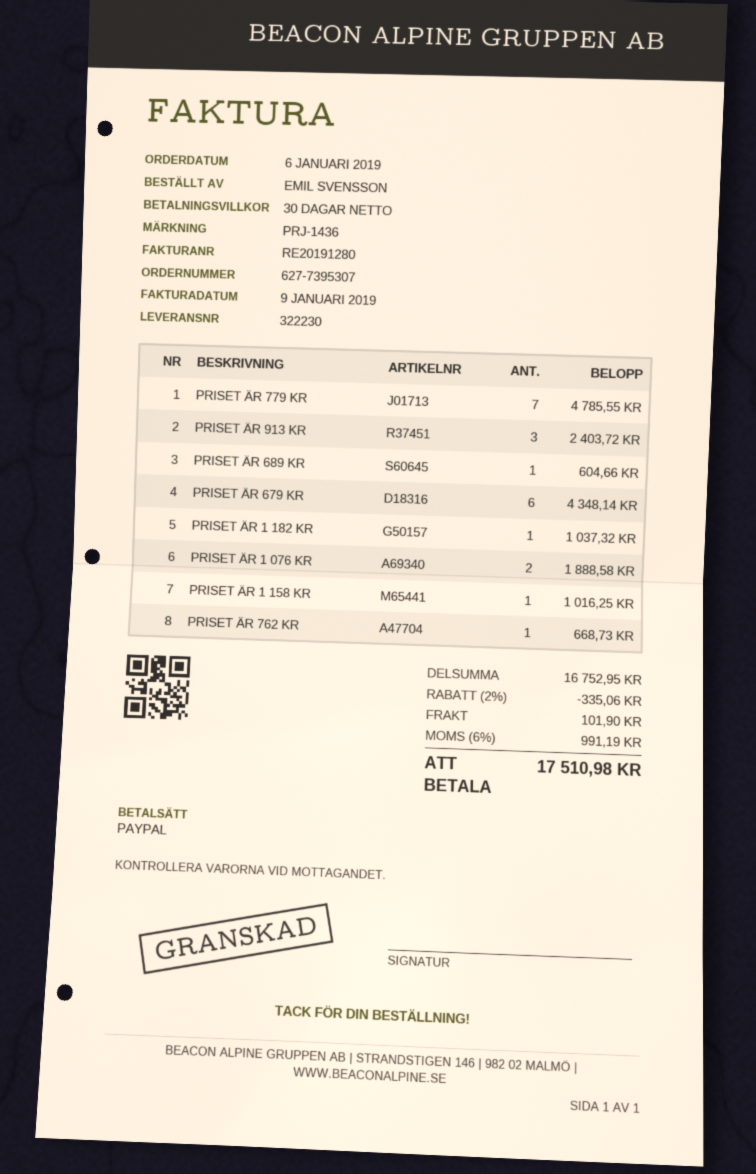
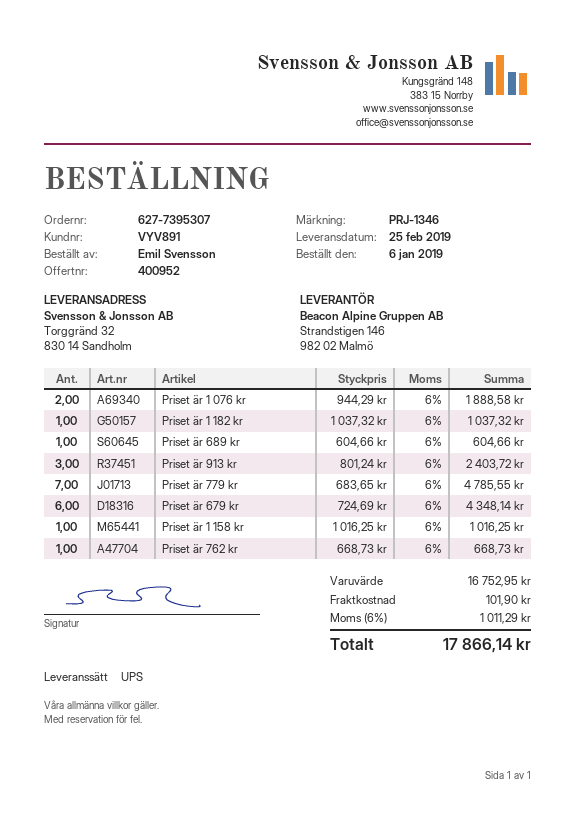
reference: PRJ-1436 -> PRJ-1346
discount: 2% = 335.06 -> none
tax: 6% = 991.19 -> 6% = 1011.29
total: 17510.98 -> 17866.14

